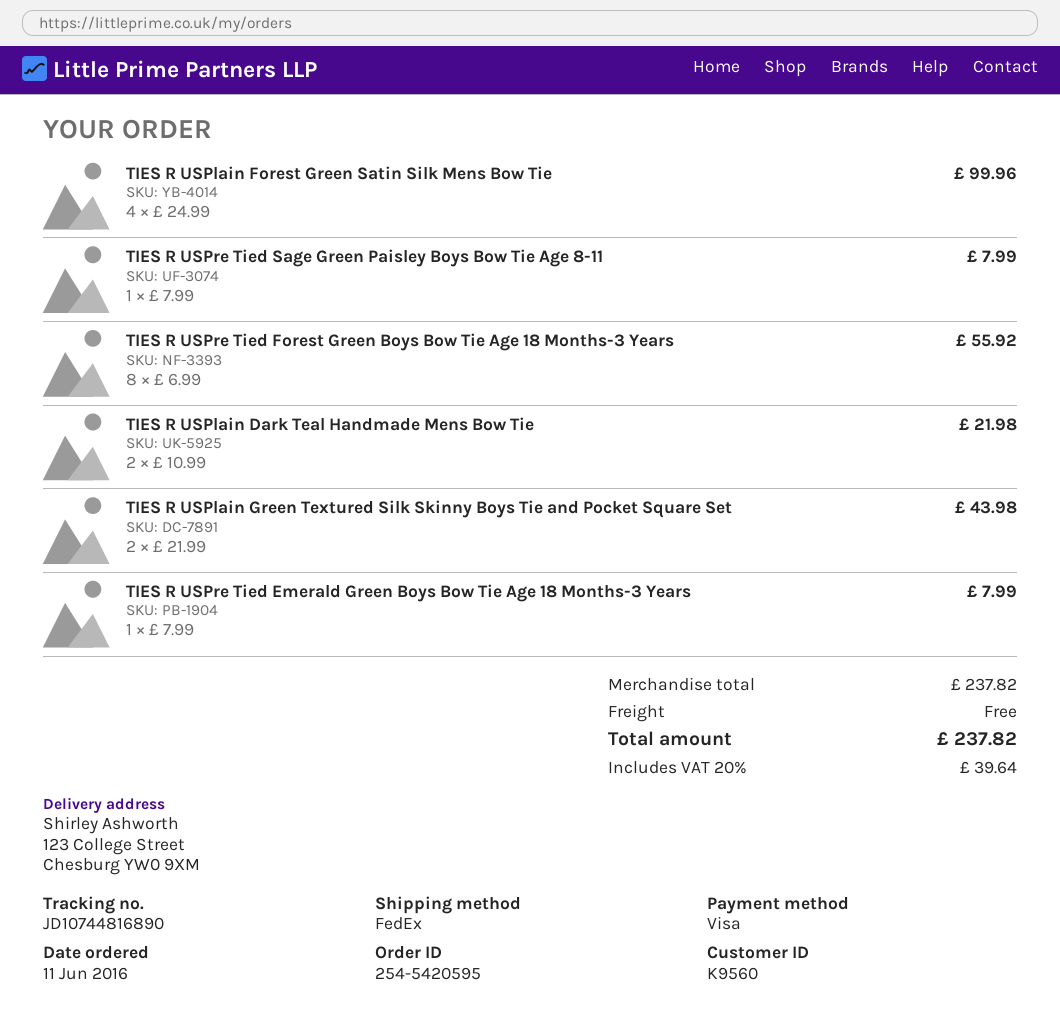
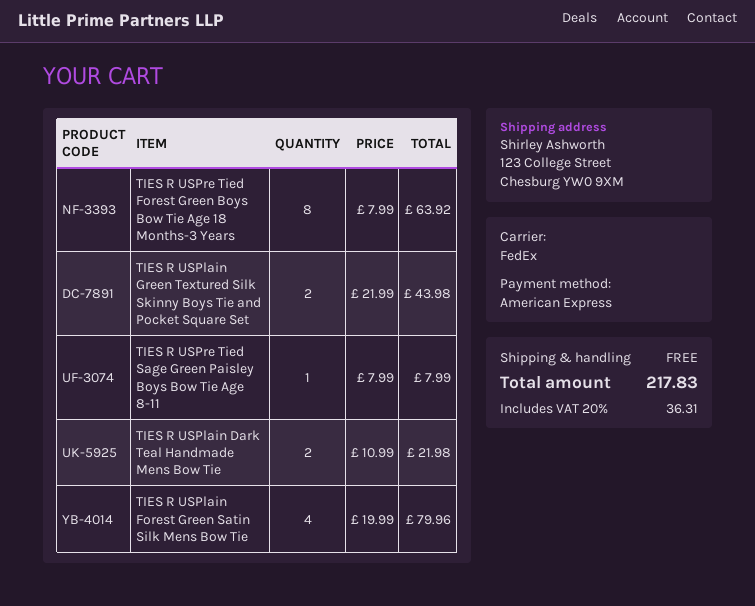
payment method: Visa -> American Express
TIES R USPlain Forest Green Satin Silk Mens Bow Tie: 4 x 24.99 = 99.96 -> 4 x 19.99 = 79.96
TIES R USPre Tied Forest Green Boys Bow Tie Age 18 Months-3 Years: 8 x 6.99 = 55.92 -> 8 x 7.99 = 63.92
TIES R USPre Tied Emerald Green Boys Bow Tie Age 18 Months-3 Years: 1 x 7.99 = 7.99 -> none
tax: 20% = 39.64 -> 20% = 36.31
total: 237.82 -> 217.83

